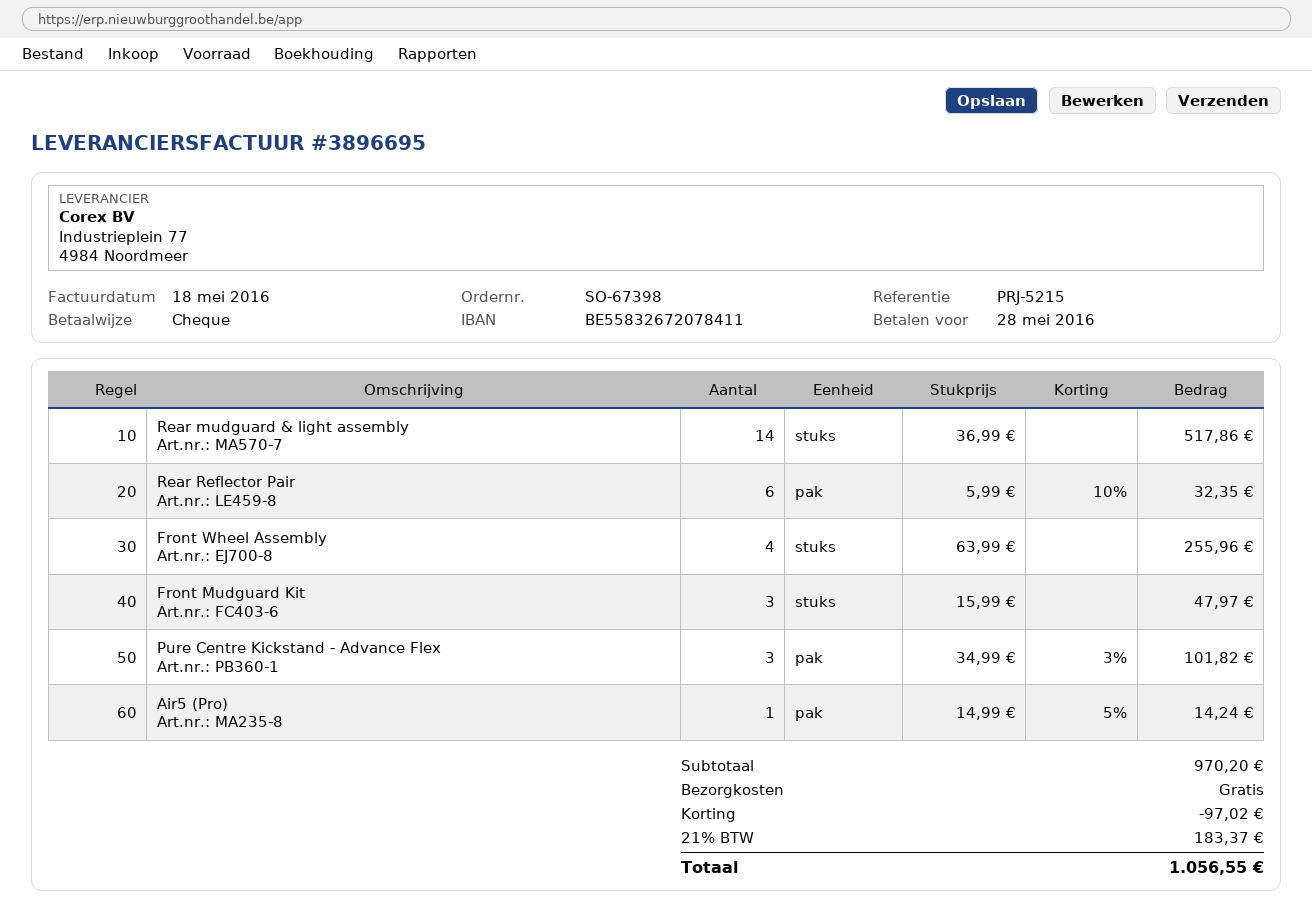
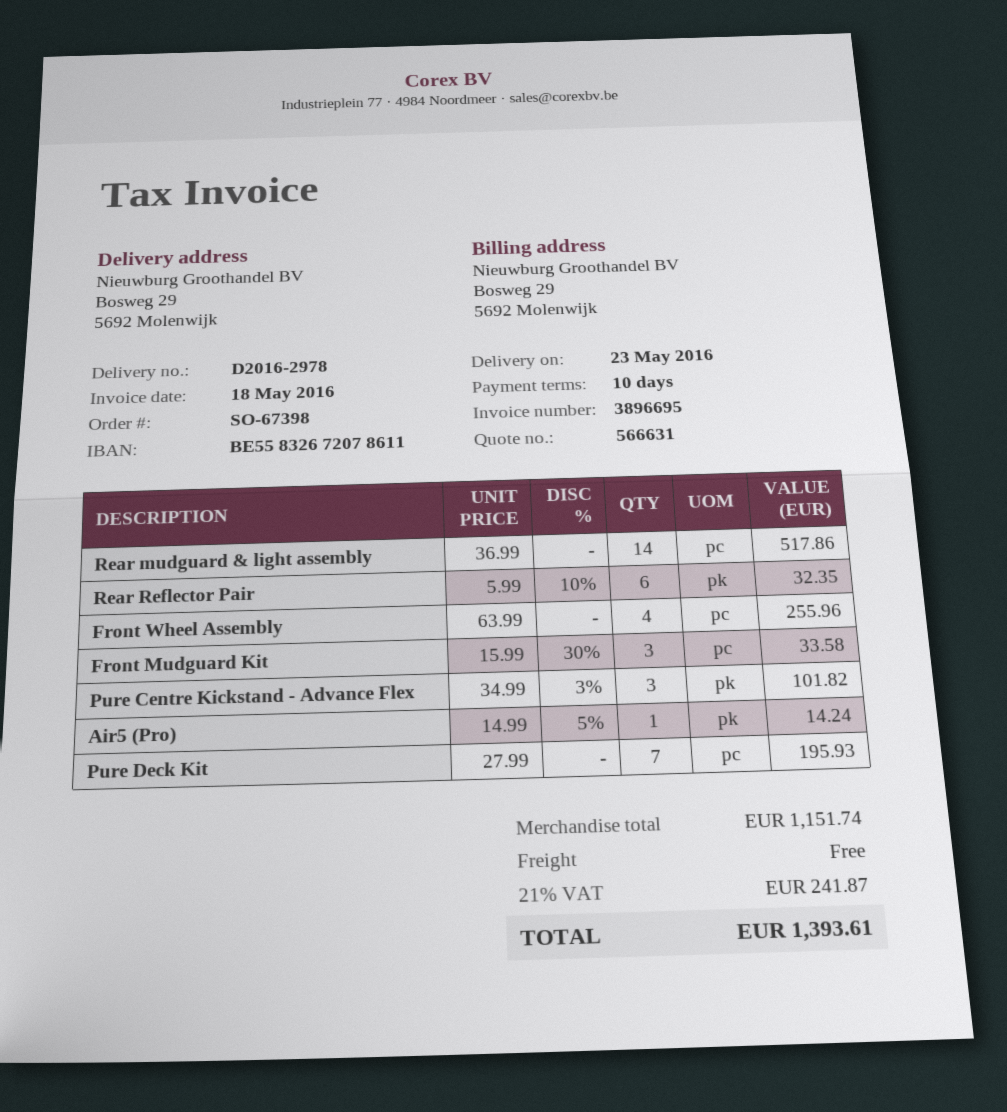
bank account: BE55832672078411 -> BE55832672078611
Front Mudguard Kit: 3 x 15.99 = 47.97 -> 3 x 15.99 - 30% = 33.58
Pure Deck Kit: none -> 7 x 27.99 = 195.93
subtotal: 970.20 -> 1151.74
discount: 97.02 -> none
tax: 21% = 183.37 -> 21% = 241.87
total: 1056.55 -> 1393.61

